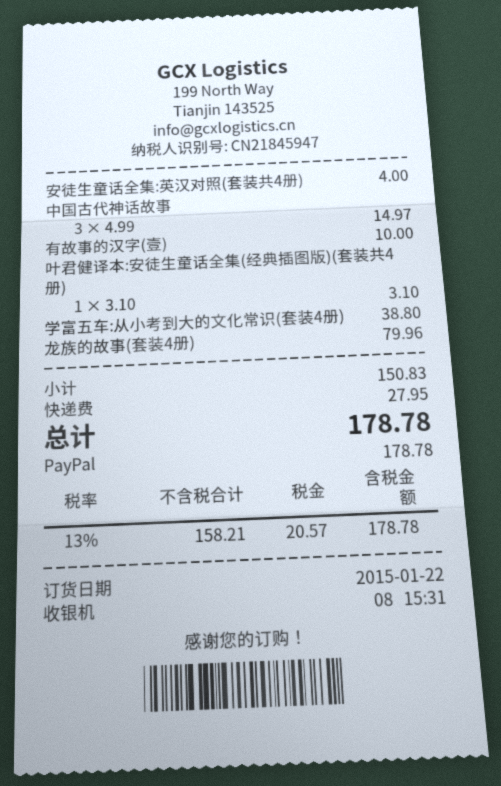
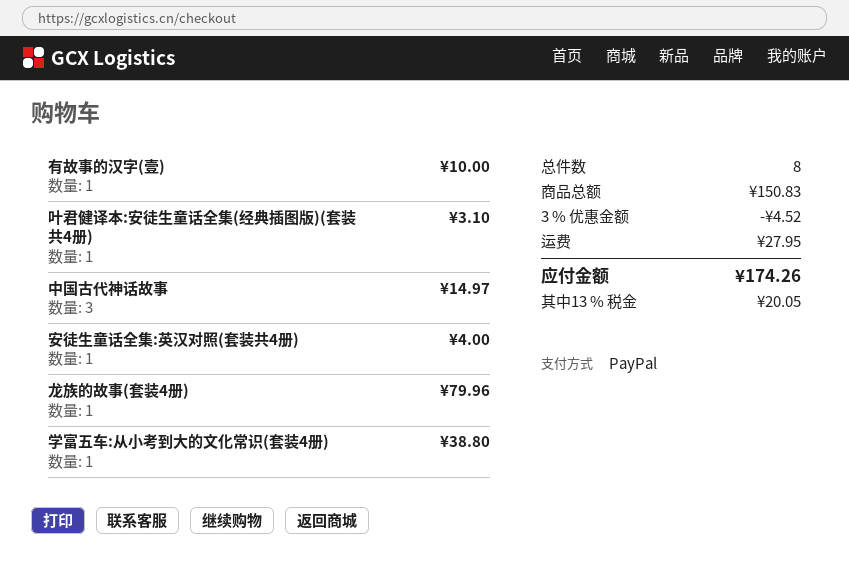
discount: none -> 3% = 4.52
tax: 13% = 20.57 -> 13% = 20.05
total: 178.78 -> 174.26

